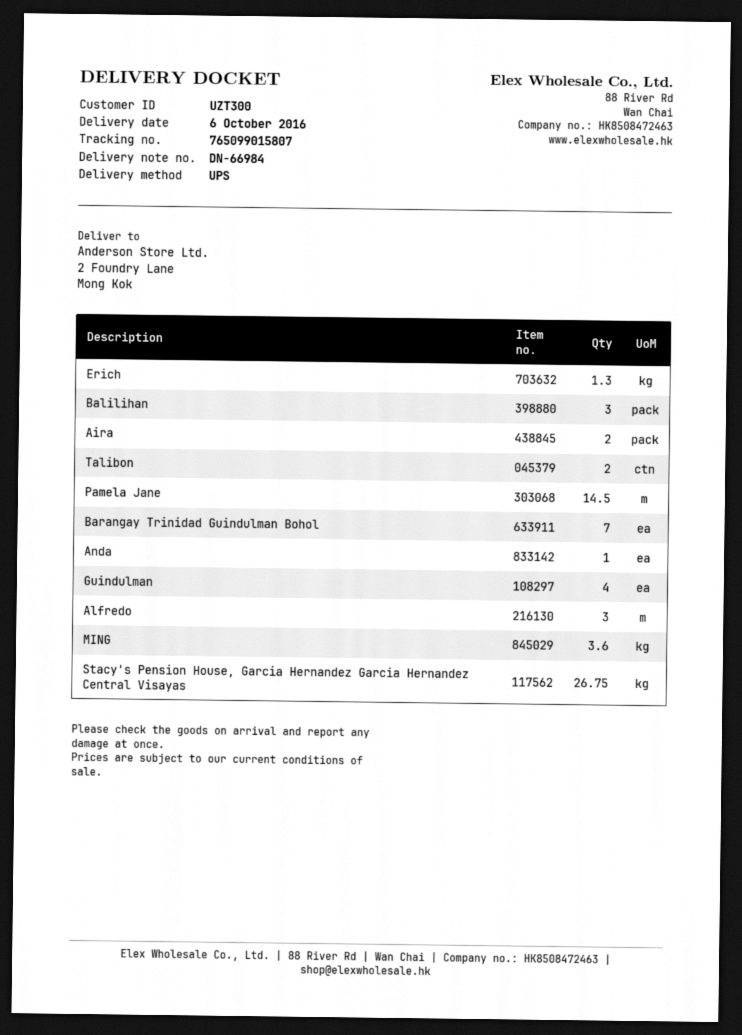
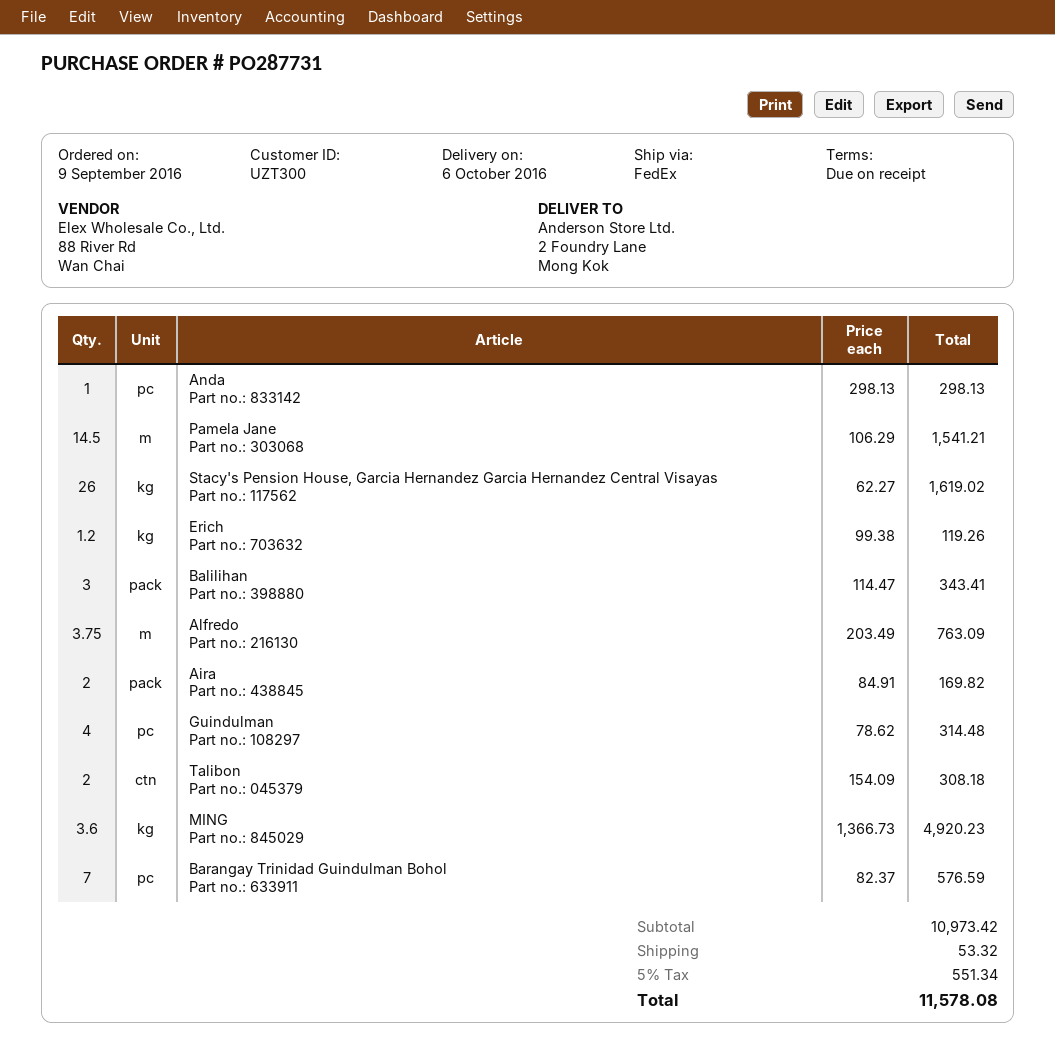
shipping method: UPS -> FedEx
Erich: 1.3 -> 1.2
Alfredo: 3 -> 3.75
Stacy's Pension House, Garcia Hernandez Garcia Hernandez Central Visayas: 26.75 -> 26

